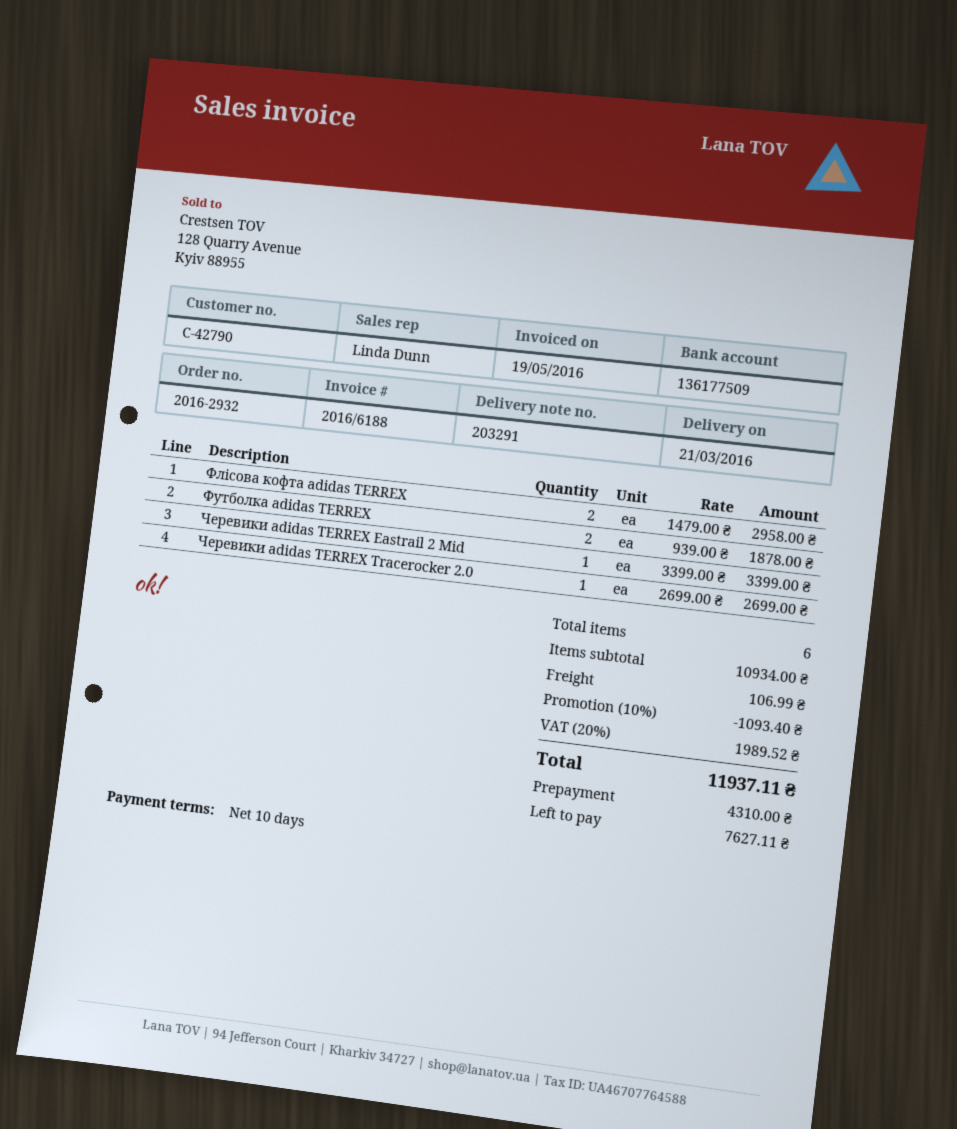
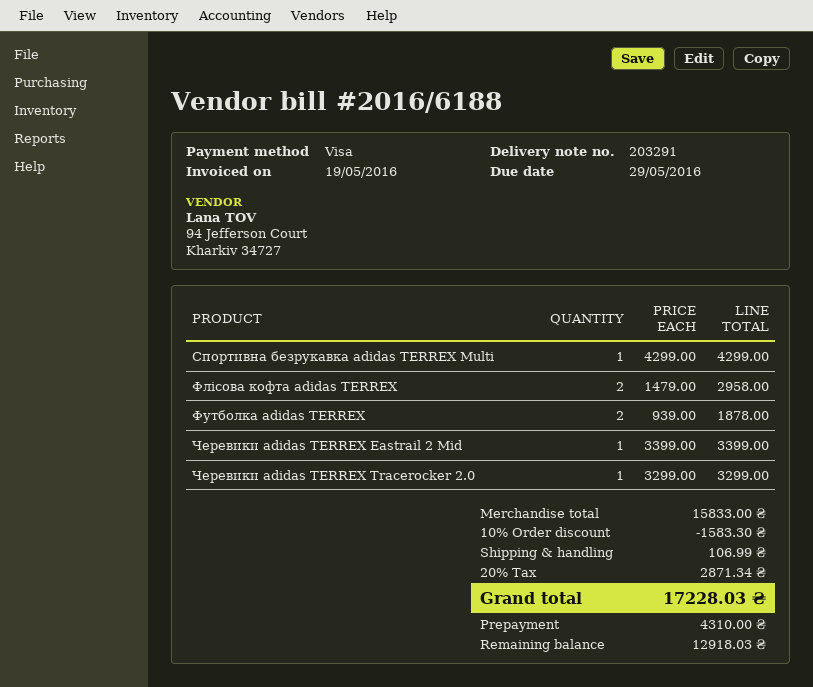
Черевики adidas TERREX Tracerocker 2.0: 1 x 2699.00 = 2699.00 -> 1 x 3299.00 = 3299.00
Спортивна безрукавка adidas TERREX Multi: none -> 1 x 4299.00 = 4299.00
subtotal: 10934.00 -> 15833.00
discount: 10% = 1093.40 -> 10% = 1583.30
tax: 20% = 1989.52 -> 20% = 2871.34
total: 11937.11 -> 17228.03
balance: 7627.11 -> 12918.03

